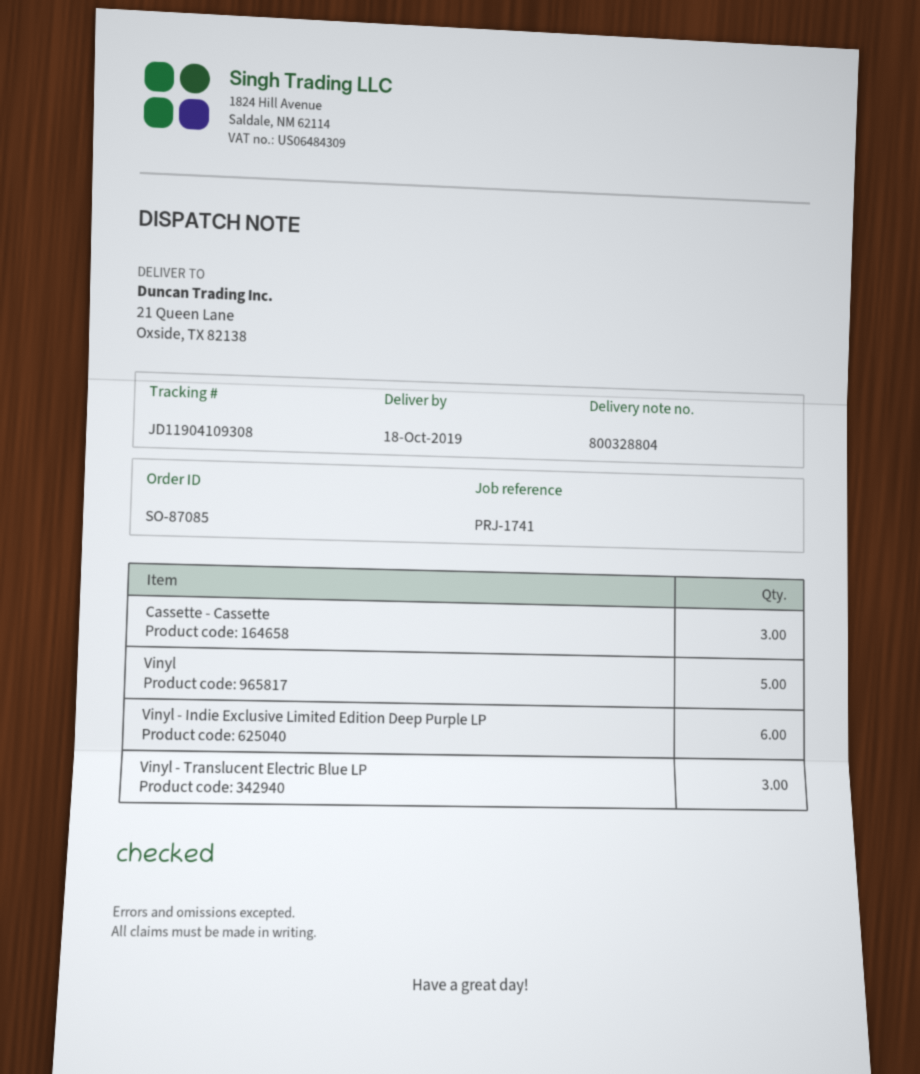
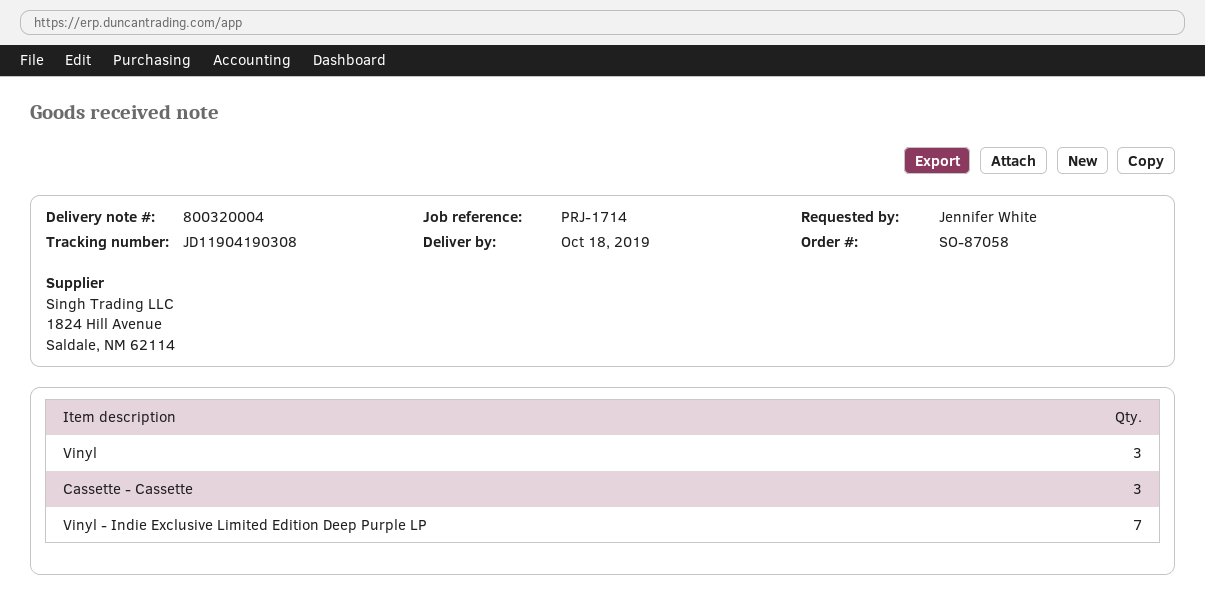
order number: SO-87085 -> SO-87058
delivery note number: 800328804 -> 800320004
reference: PRJ-1741 -> PRJ-1714
tracking number: JD11904109308 -> JD11904190308
Vinyl: 5 -> 3
Vinyl - Indie Exclusive Limited Edition Deep Purple LP: 6 -> 7
Vinyl - Translucent Electric Blue LP: 3 -> none

